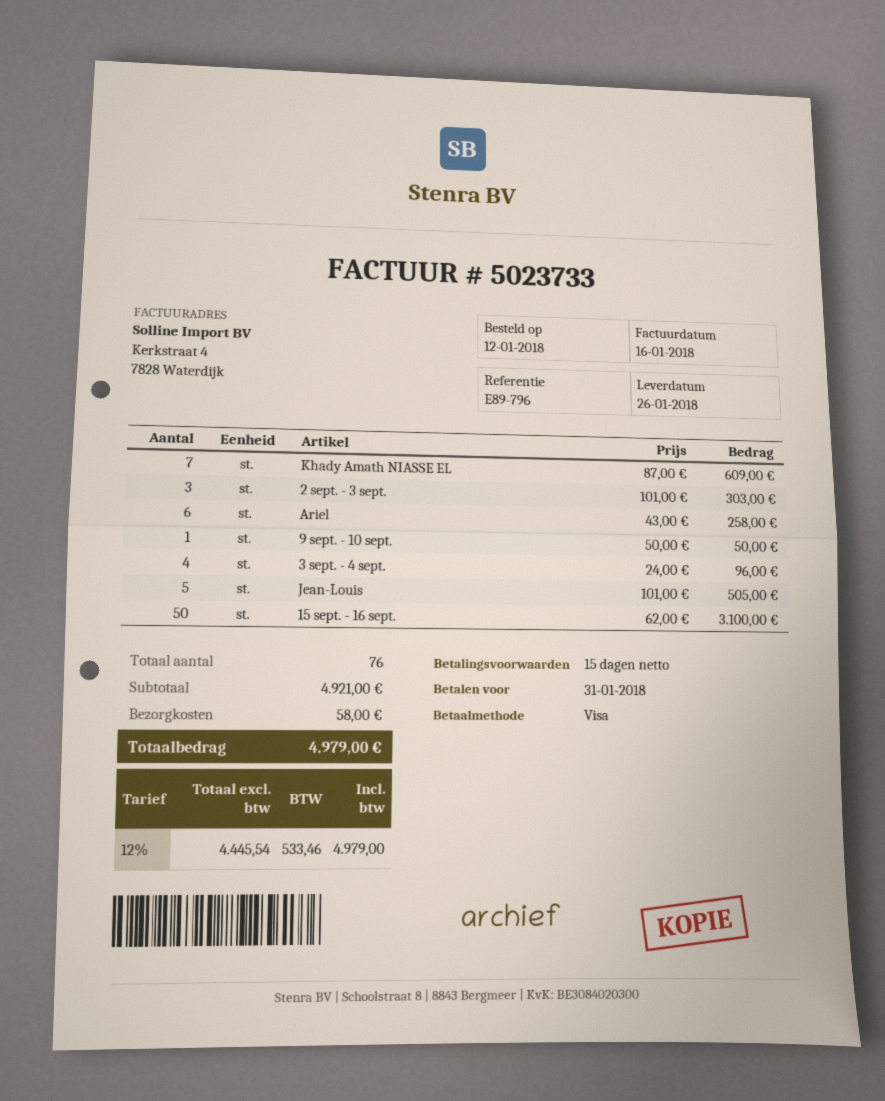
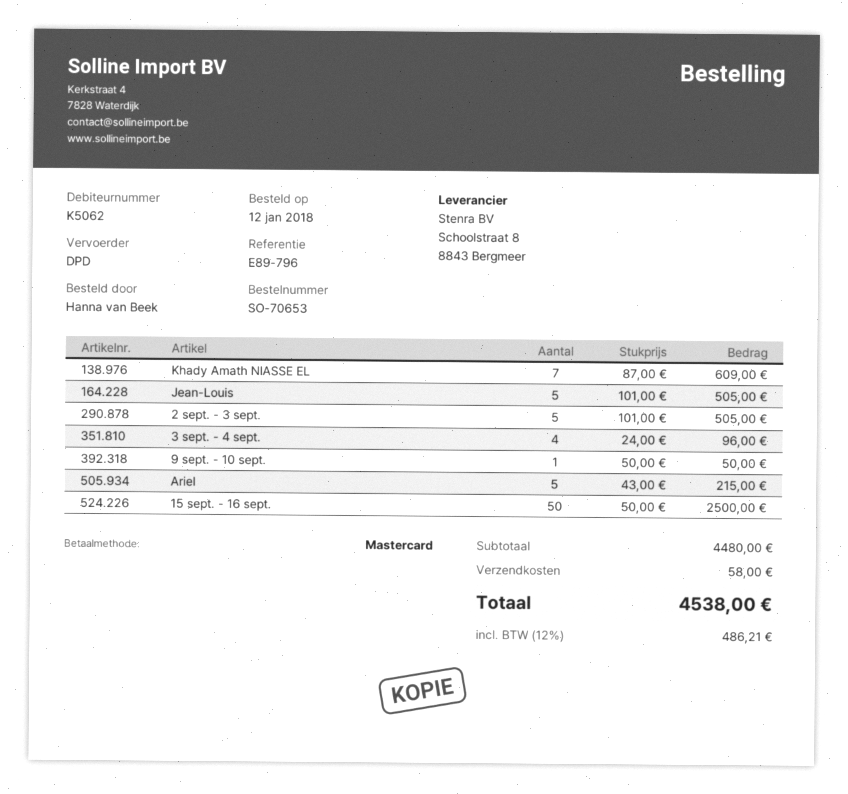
payment method: Visa -> Mastercard
2 sept. - 3 sept.: 3 x 101.00 = 303.00 -> 5 x 101.00 = 505.00
Ariel: 6 x 43.00 = 258.00 -> 5 x 43.00 = 215.00
15 sept. - 16 sept.: 50 x 62.00 = 3100.00 -> 50 x 50.00 = 2500.00
subtotal: 4921.00 -> 4480.00
tax: 12% = 533.46 -> 12% = 486.21
total: 4979.00 -> 4538.00

